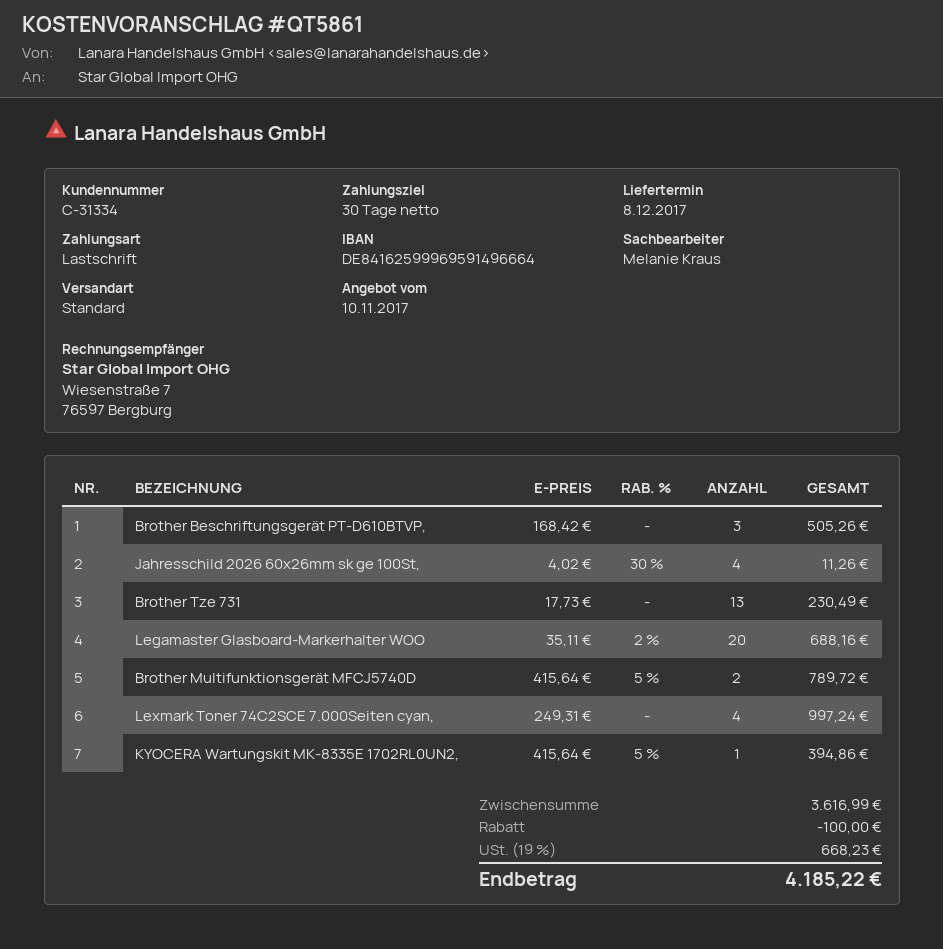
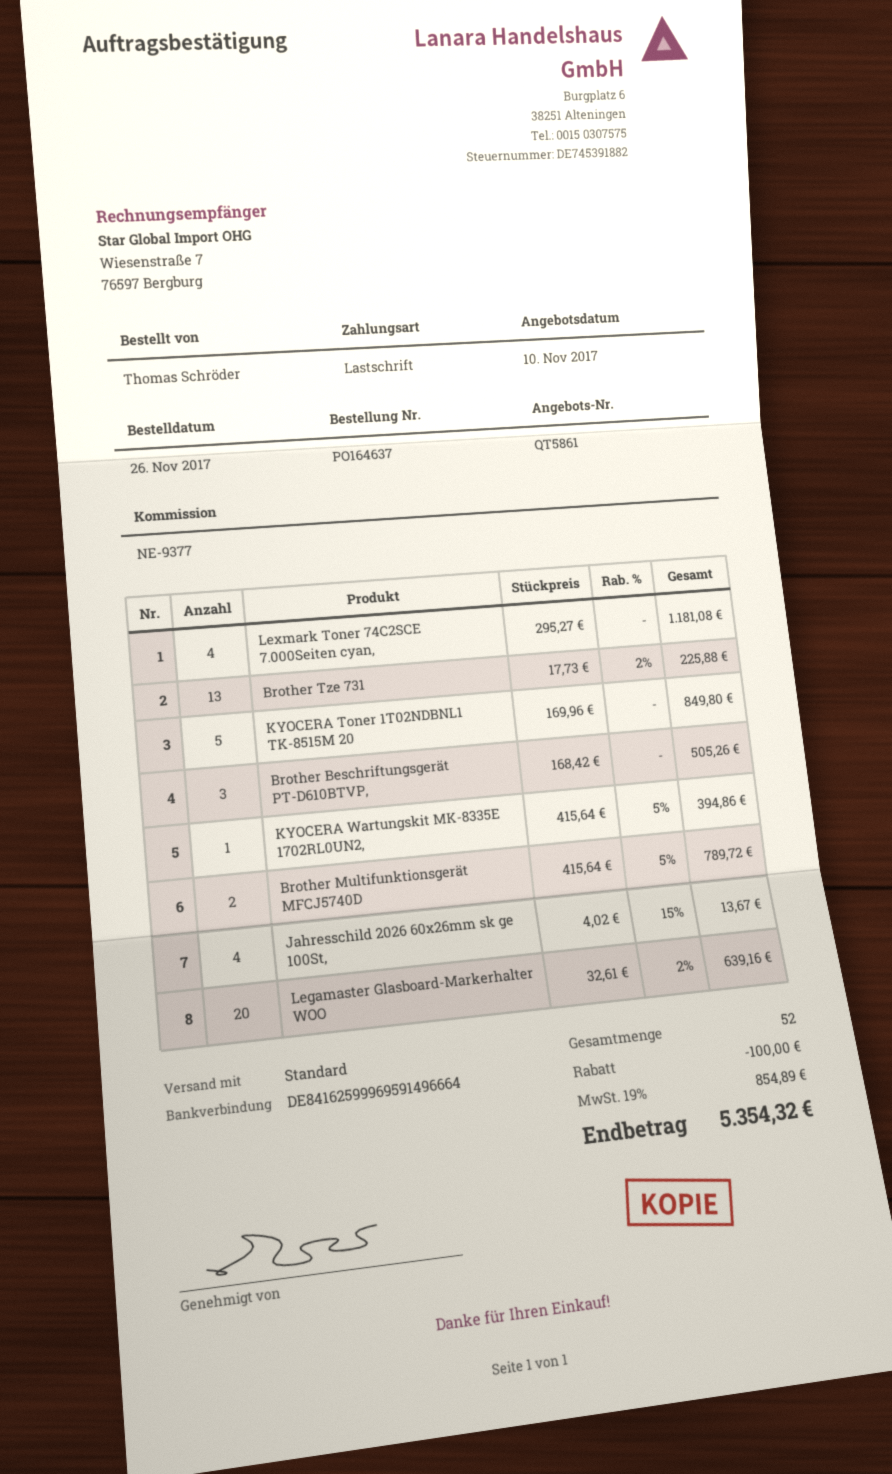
Jahresschild 2026 60x26mm sk ge 100St,: 4 x 4.02 - 30% = 11.26 -> 4 x 4.02 - 15% = 13.67
Brother Tze 731: 13 x 17.73 = 230.49 -> 13 x 17.73 - 2% = 225.88
Legamaster Glasboard-Markerhalter WOO: 20 x 35.11 - 2% = 688.16 -> 20 x 32.61 - 2% = 639.16
Lexmark Toner 74C2SCE 7.000Seiten cyan,: 4 x 249.31 = 997.24 -> 4 x 295.27 = 1181.08
KYOCERA Toner 1T02NDBNL1 TK-8515M 20: none -> 5 x 169.96 = 849.80
tax: 19% = 668.23 -> 19% = 854.89
total: 4185.22 -> 5354.32

